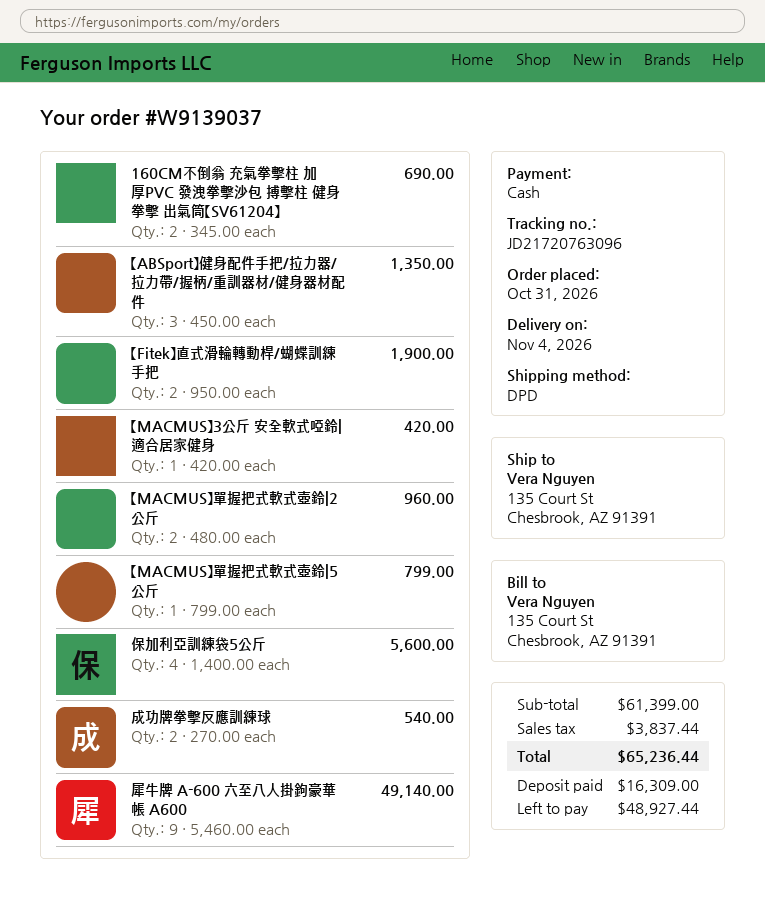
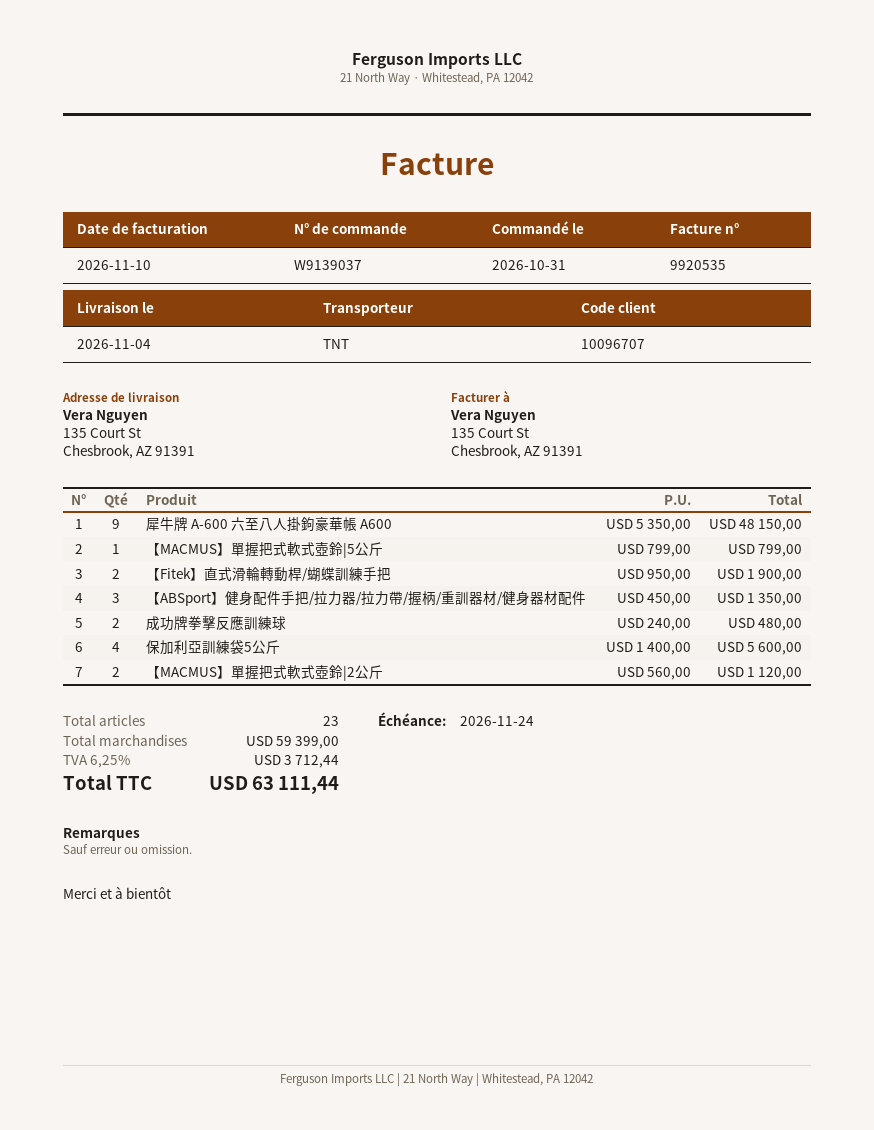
shipping method: DPD -> TNT
160CM不倒翁 充氣拳擊柱 加厚PVC 發洩拳擊沙包 搏擊柱 健身拳擊 出氣筒【SV61204】: 2 x 345.00 = 690.00 -> none
【MACMUS】3公斤 安全軟式啞鈴|適合居家健身: 1 x 420.00 = 420.00 -> none
【MACMUS】單握把式軟式壺鈴|2公斤: 2 x 480.00 = 960.00 -> 2 x 560.00 = 1120.00
成功牌拳擊反應訓練球: 2 x 270.00 = 540.00 -> 2 x 240.00 = 480.00
犀牛牌 A-600 六至八人掛鉤豪華帳 A600: 9 x 5460.00 = 49140.00 -> 9 x 5350.00 = 48150.00
subtotal: 61399.00 -> 59399.00
tax: 3837.44 -> 3712.44
total: 65236.44 -> 63111.44

